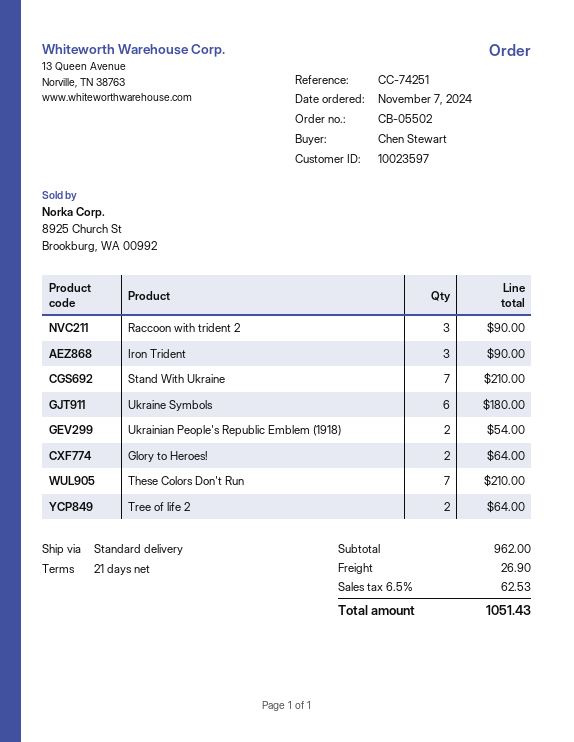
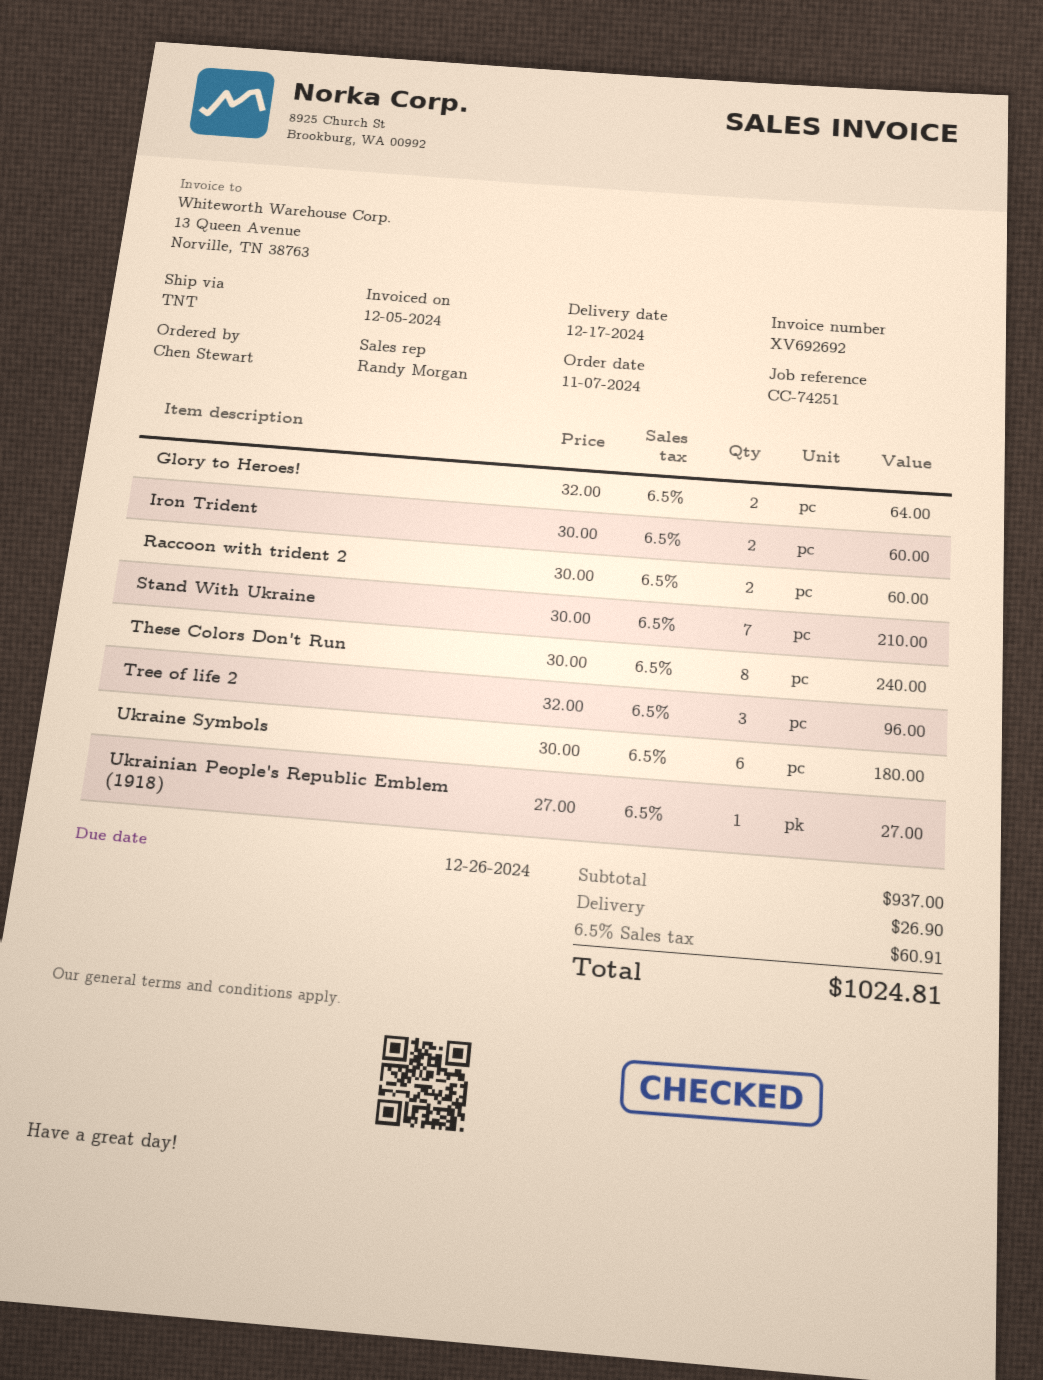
shipping method: standard -> TNT
Raccoon with trident 2: 3 for 90.00 -> 2 for 60.00
Iron Trident: 3 for 90.00 -> 2 for 60.00
Ukrainian People's Republic Emblem (1918): 2 for 54.00 -> 1 for 27.00
These Colors Don't Run: 7 for 210.00 -> 8 for 240.00
Tree of life 2: 2 for 64.00 -> 3 for 96.00
subtotal: 962.00 -> 937.00
tax: 6.5% = 62.53 -> 6.5% = 60.91
total: 1051.43 -> 1024.81

